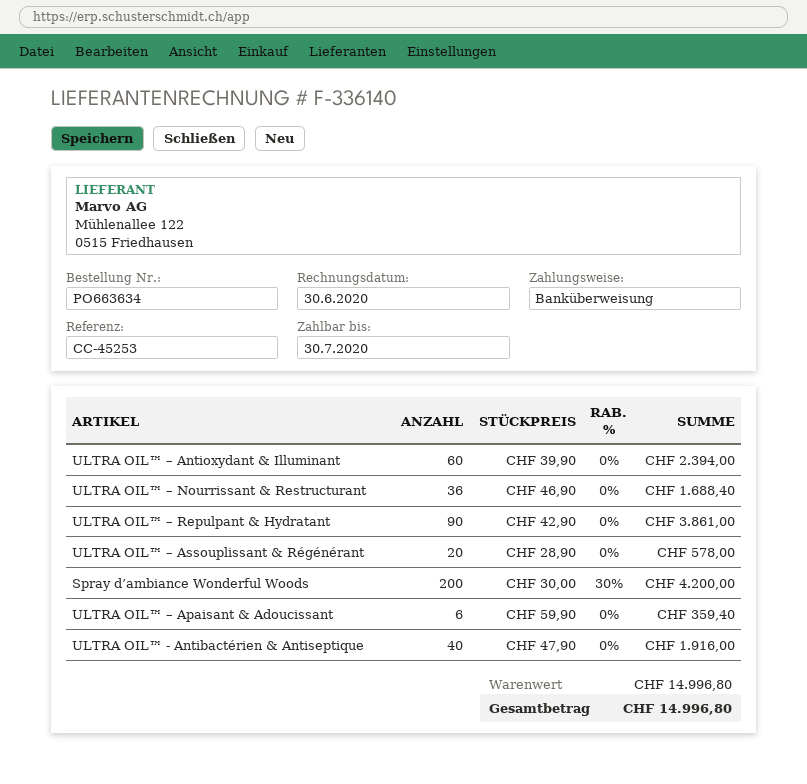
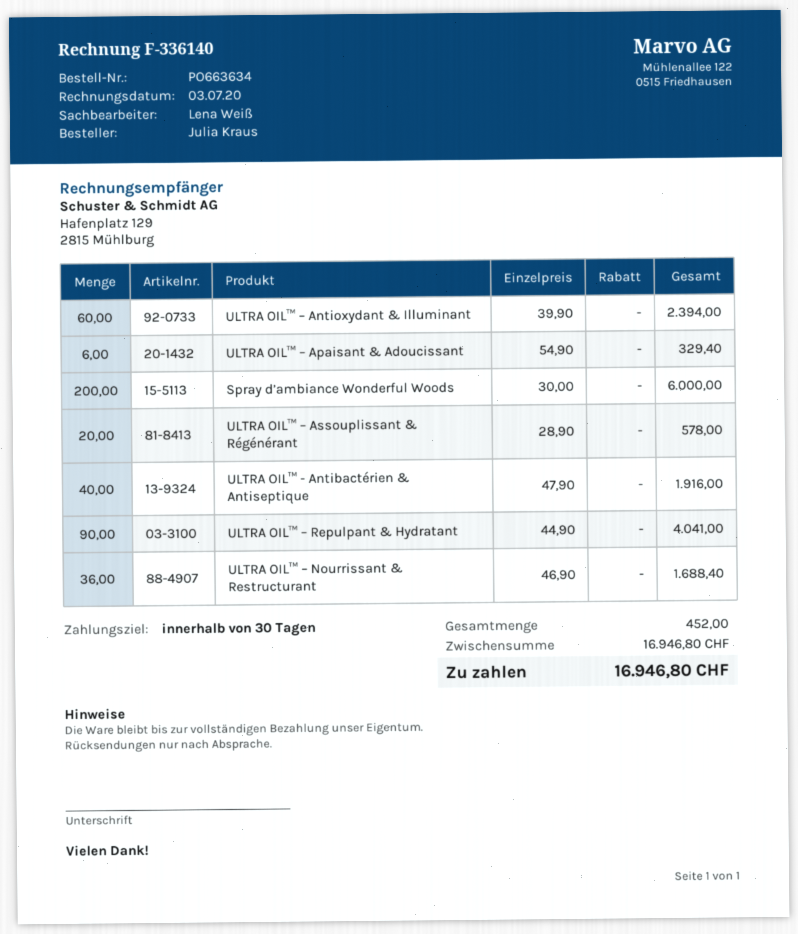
invoice date: 2020-06-30 -> 2020-07-03
ULTRA OIL™ – Repulpant & Hydratant: 90 x 42.90 = 3861.00 -> 90 x 44.90 = 4041.00
Spray d’ambiance Wonderful Woods: 200 x 30.00 - 30% = 4200.00 -> 200 x 30.00 = 6000.00
ULTRA OIL™ – Apaisant & Adoucissant: 6 x 59.90 = 359.40 -> 6 x 54.90 = 329.40
subtotal: 14996.80 -> 16946.80
total: 14996.80 -> 16946.80

